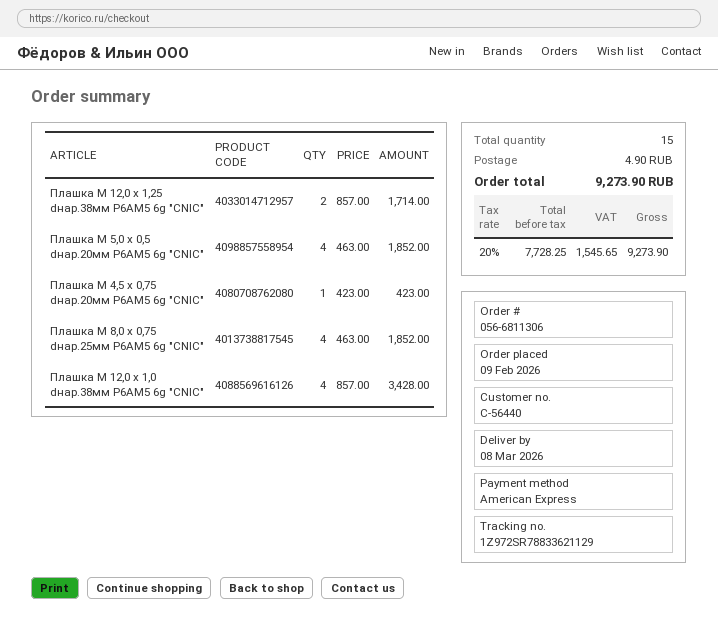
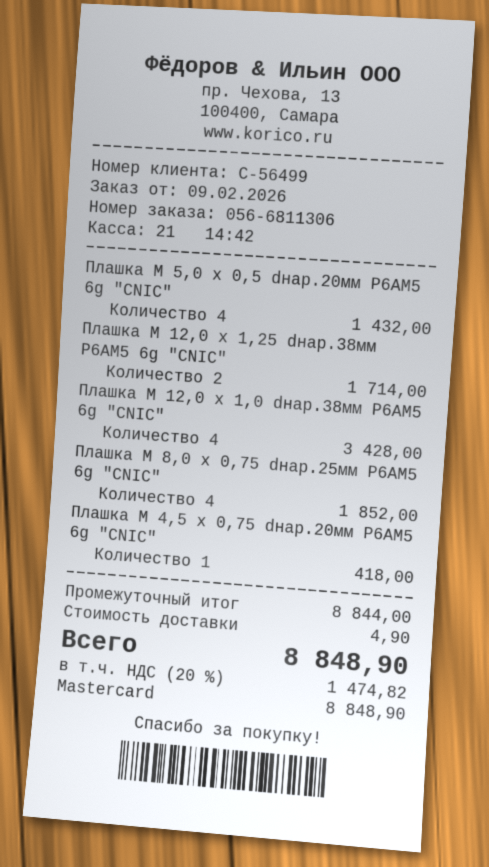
customer number: C-56440 -> C-56499
payment method: American Express -> Mastercard
Плашка М 5,0 х 0,5 dнар.20мм Р6АМ5 6g "CNIC": 4 for 1852.00 -> 4 for 1432.00
Плашка М 4,5 х 0,75 dнар.20мм Р6АМ5 6g "CNIC": 1 for 423.00 -> 1 for 418.00
tax: 20% = 1545.65 -> 20% = 1474.82
total: 9273.90 -> 8848.90

